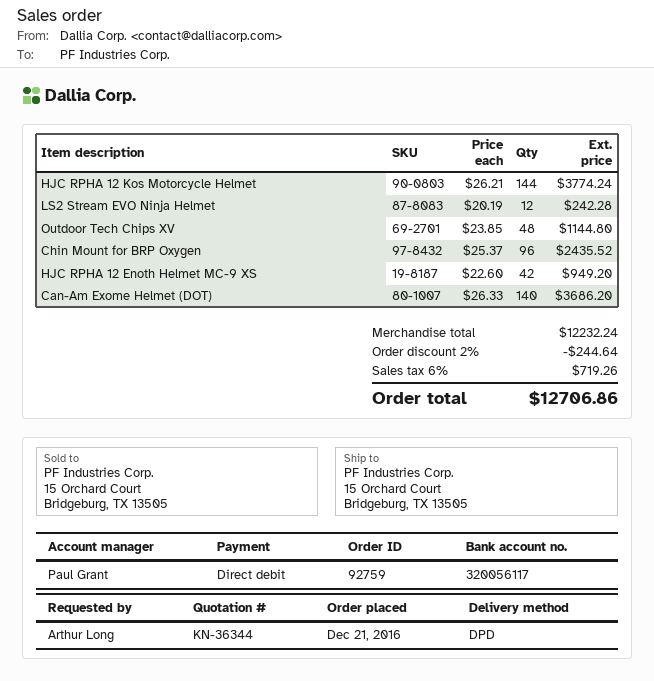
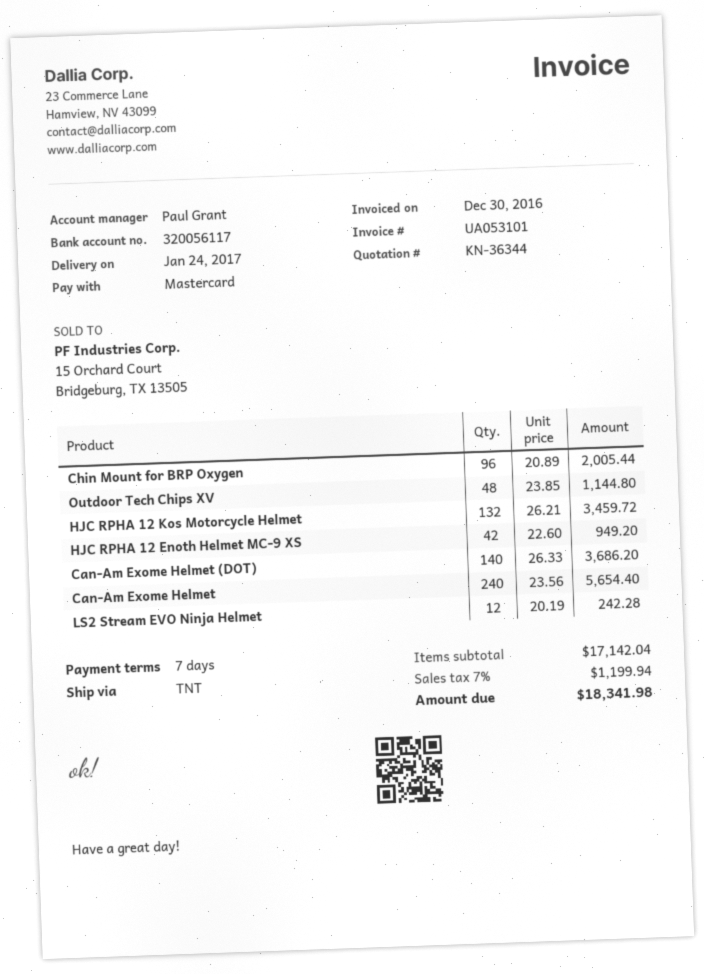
payment method: direct debit -> Mastercard
shipping method: DPD -> TNT
HJC RPHA 12 Kos Motorcycle Helmet: 144 x 26.21 = 3774.24 -> 132 x 26.21 = 3459.72
Chin Mount for BRP Oxygen: 96 x 25.37 = 2435.52 -> 96 x 20.89 = 2005.44
Can-Am Exome Helmet: none -> 240 x 23.56 = 5654.40
subtotal: 12232.24 -> 17142.04
discount: 2% = 244.64 -> none
tax: 6% = 719.26 -> 7% = 1199.94
total: 12706.86 -> 18341.98

